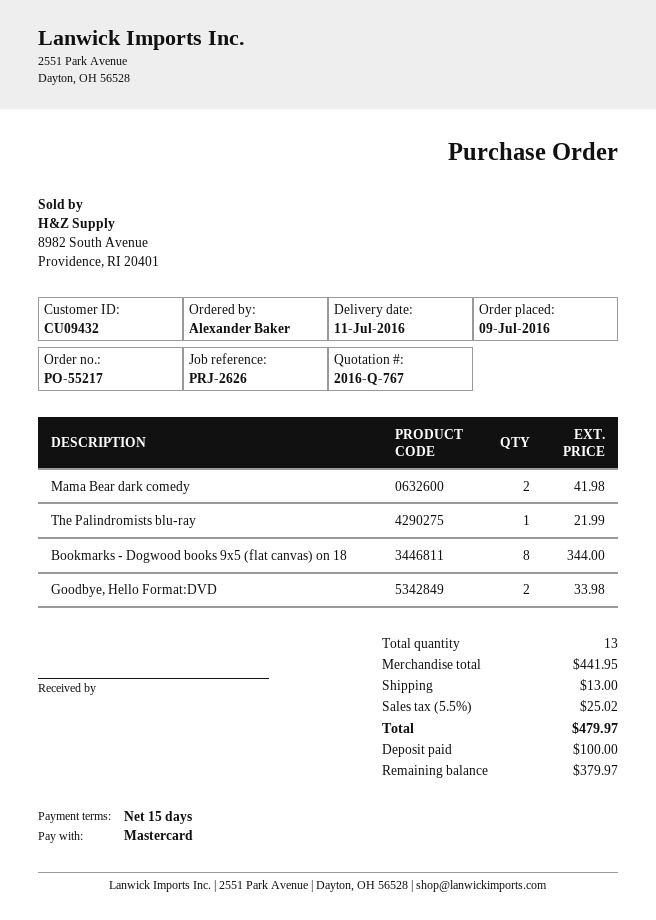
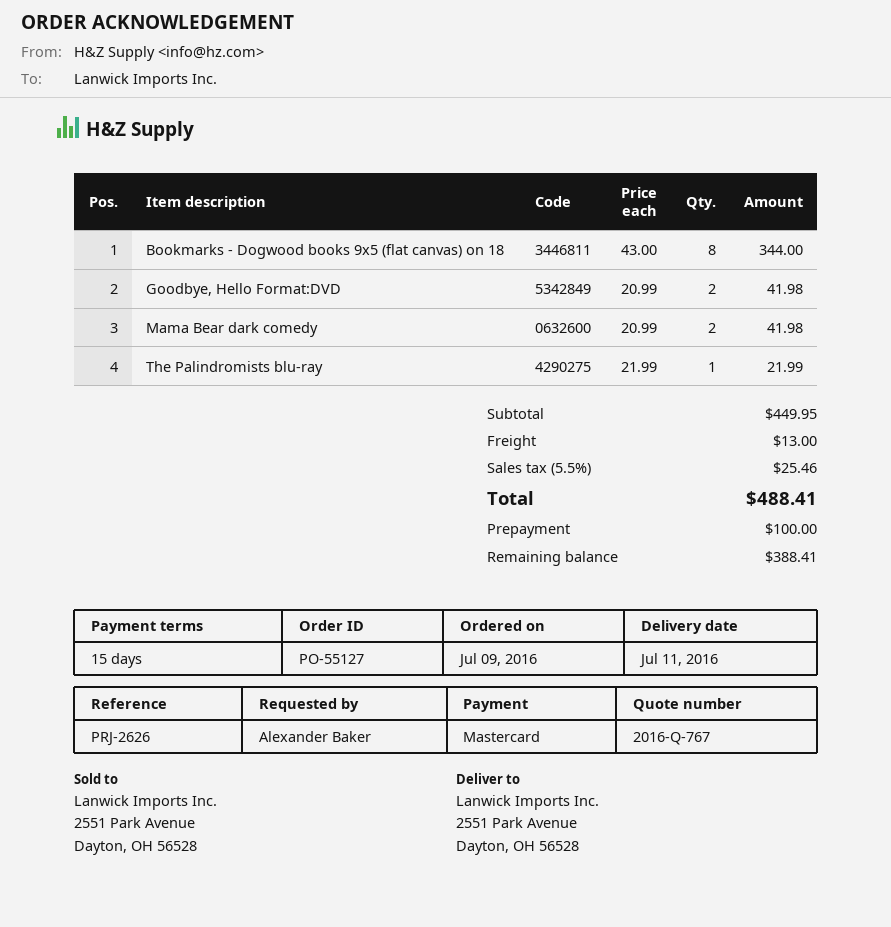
order number: PO-55217 -> PO-55127
Goodbye, Hello Format:DVD: 2 for 33.98 -> 2 for 41.98
subtotal: 441.95 -> 449.95
tax: 5.5% = 25.02 -> 5.5% = 25.46
total: 479.97 -> 488.41
balance: 379.97 -> 388.41

